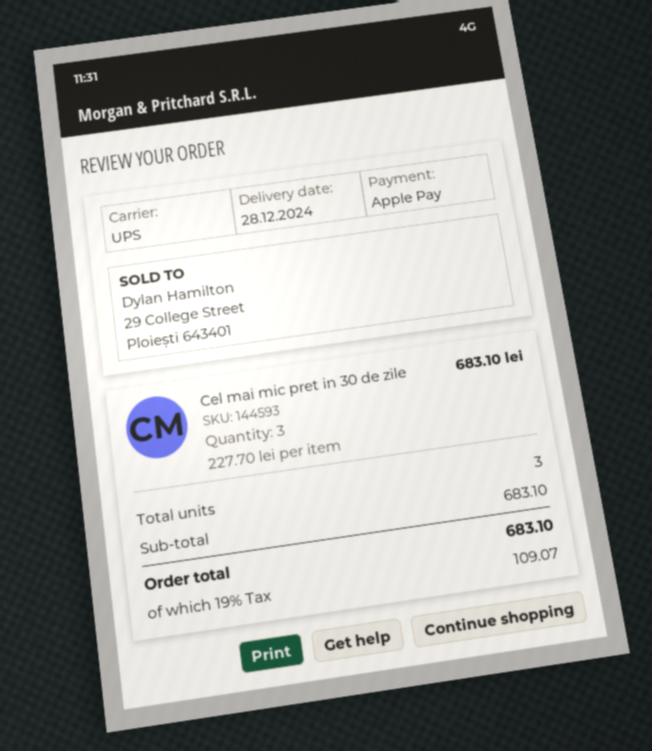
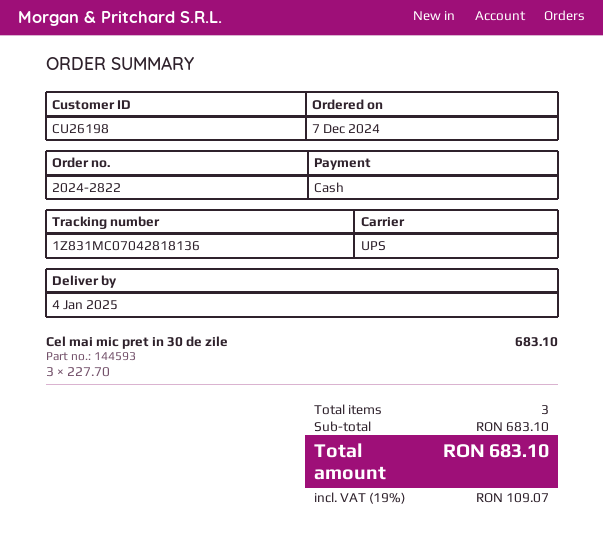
delivery date: 2024-12-28 -> 2025-01-04
payment method: Apple Pay -> cash

